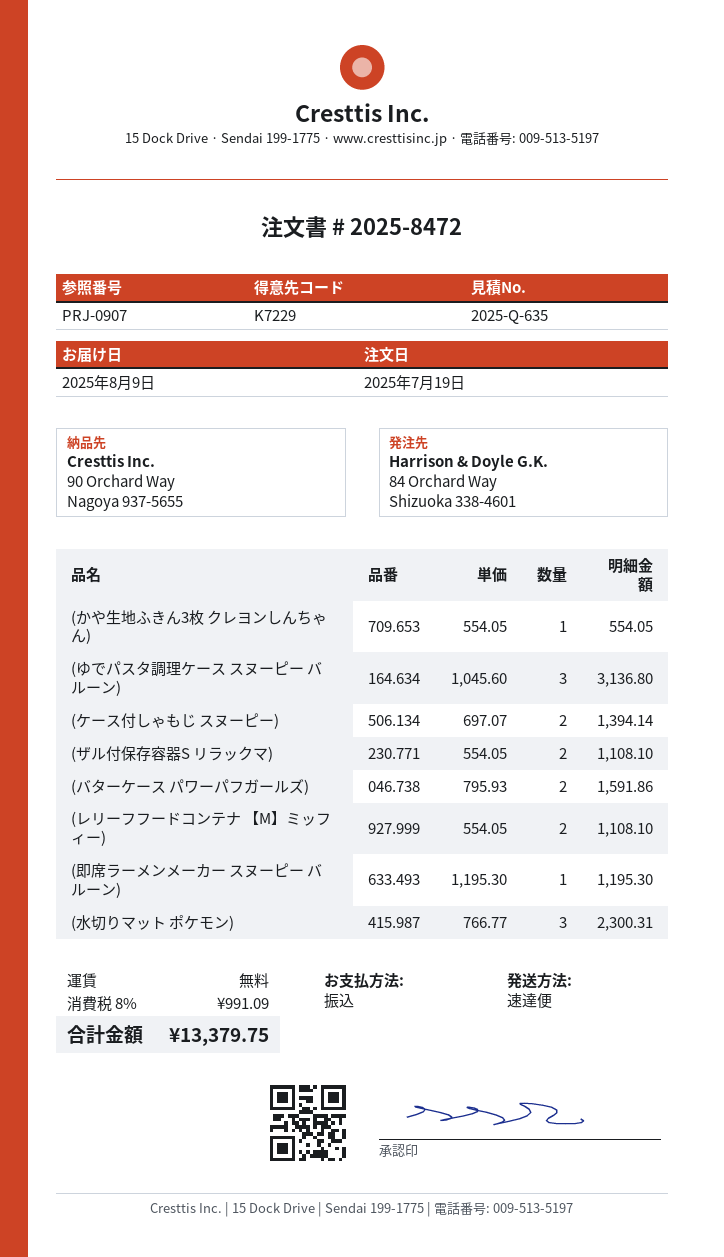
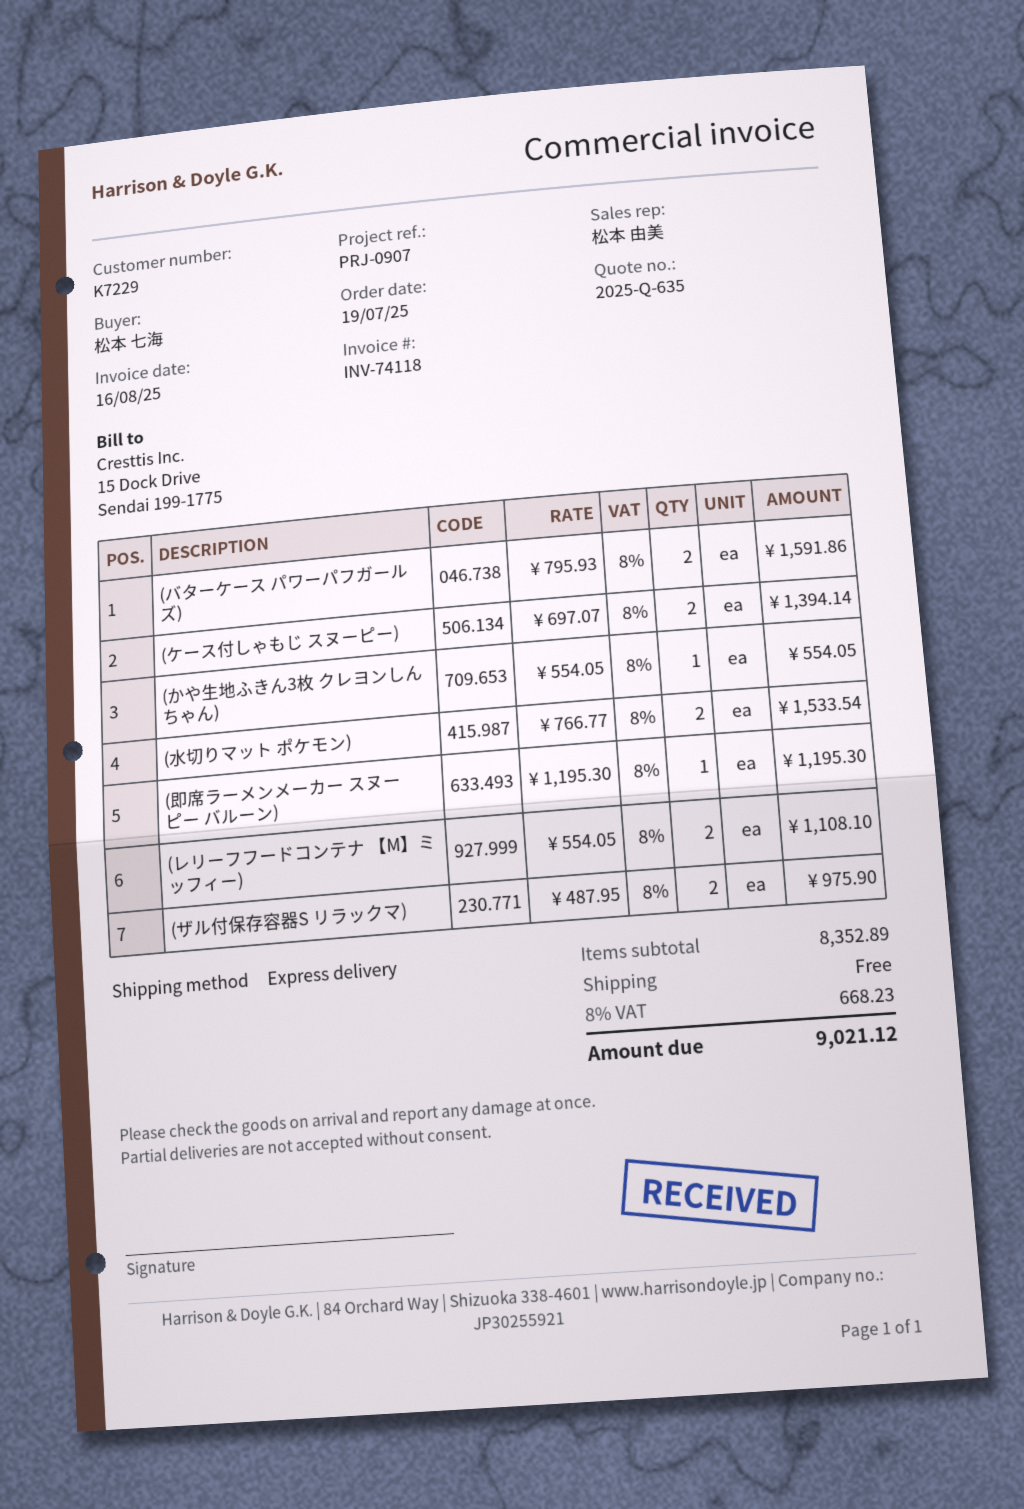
(ゆでパスタ調理ケース スヌーピー バルーン): 3 x 1045.60 = 3136.80 -> none
(ザル付保存容器S リラックマ): 2 x 554.05 = 1108.10 -> 2 x 487.95 = 975.90
(水切りマット ポケモン): 3 x 766.77 = 2300.31 -> 2 x 766.77 = 1533.54
tax: 8% = 991.09 -> 8% = 668.23
total: 13379.75 -> 9021.12

